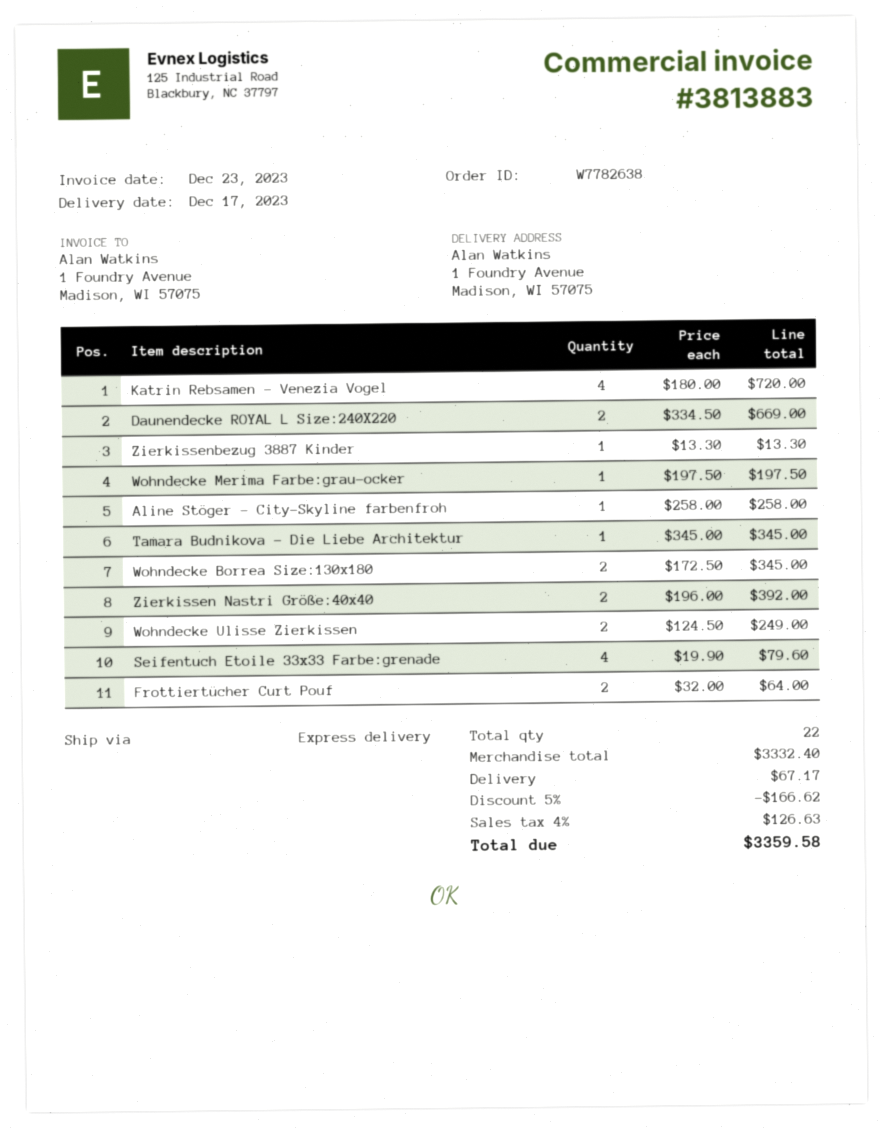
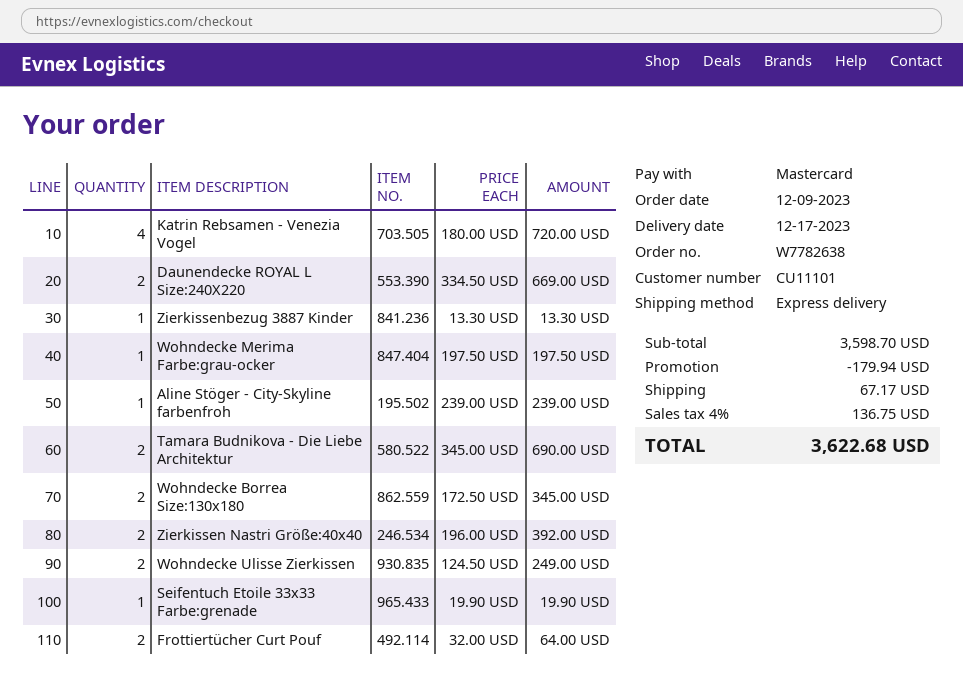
Aline Stöger - City-Skyline farbenfroh: 1 x 258.00 = 258.00 -> 1 x 239.00 = 239.00
Tamara Budnikova - Die Liebe Architektur: 1 x 345.00 = 345.00 -> 2 x 345.00 = 690.00
Seifentuch Etoile 33x33 Farbe:grenade: 4 x 19.90 = 79.60 -> 1 x 19.90 = 19.90
subtotal: 3332.40 -> 3598.70
discount: 166.62 -> 179.94
tax: 4% = 126.63 -> 4% = 136.75
total: 3359.58 -> 3622.68

